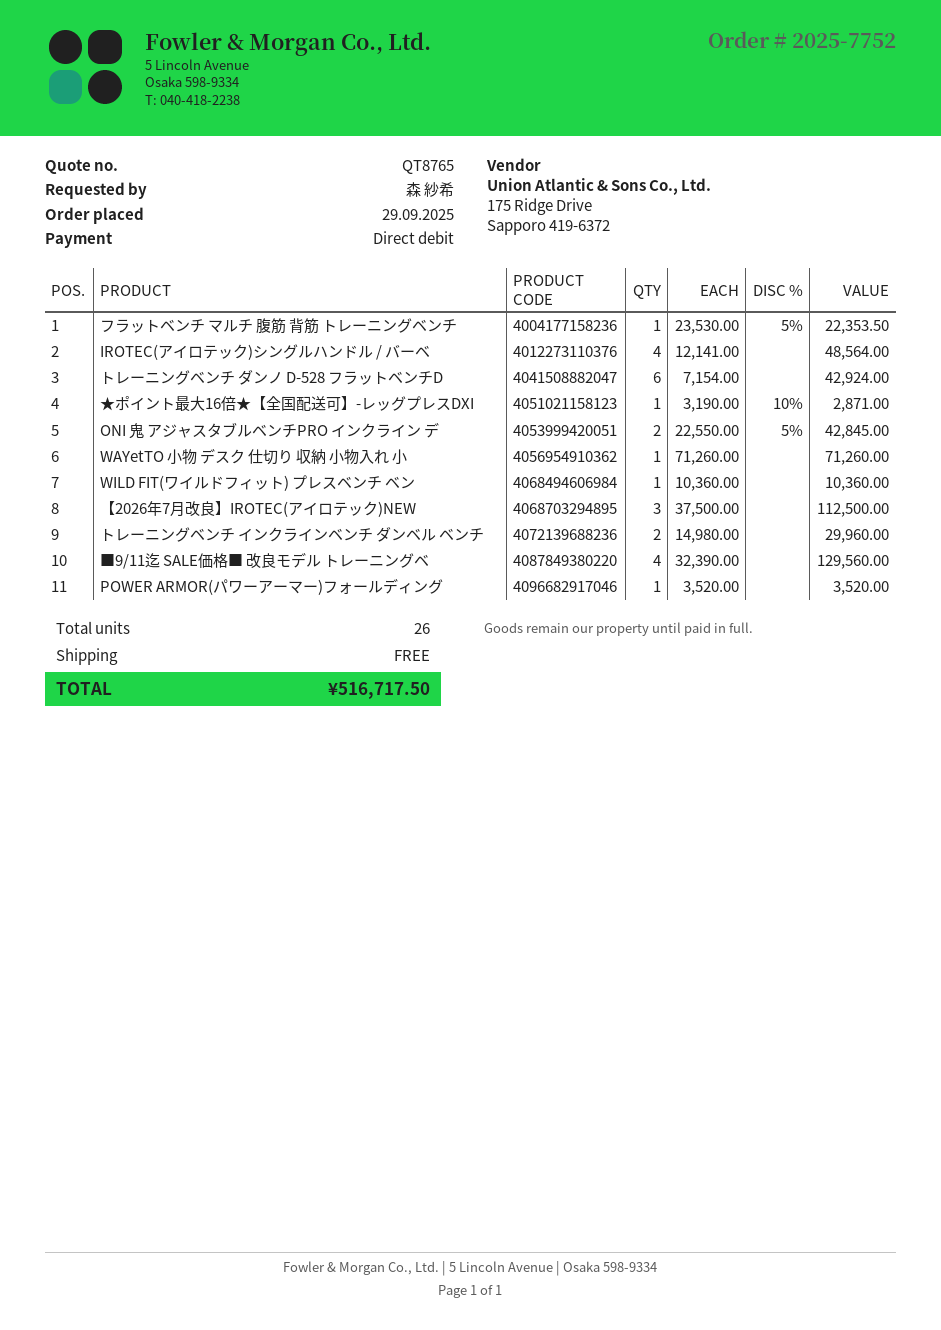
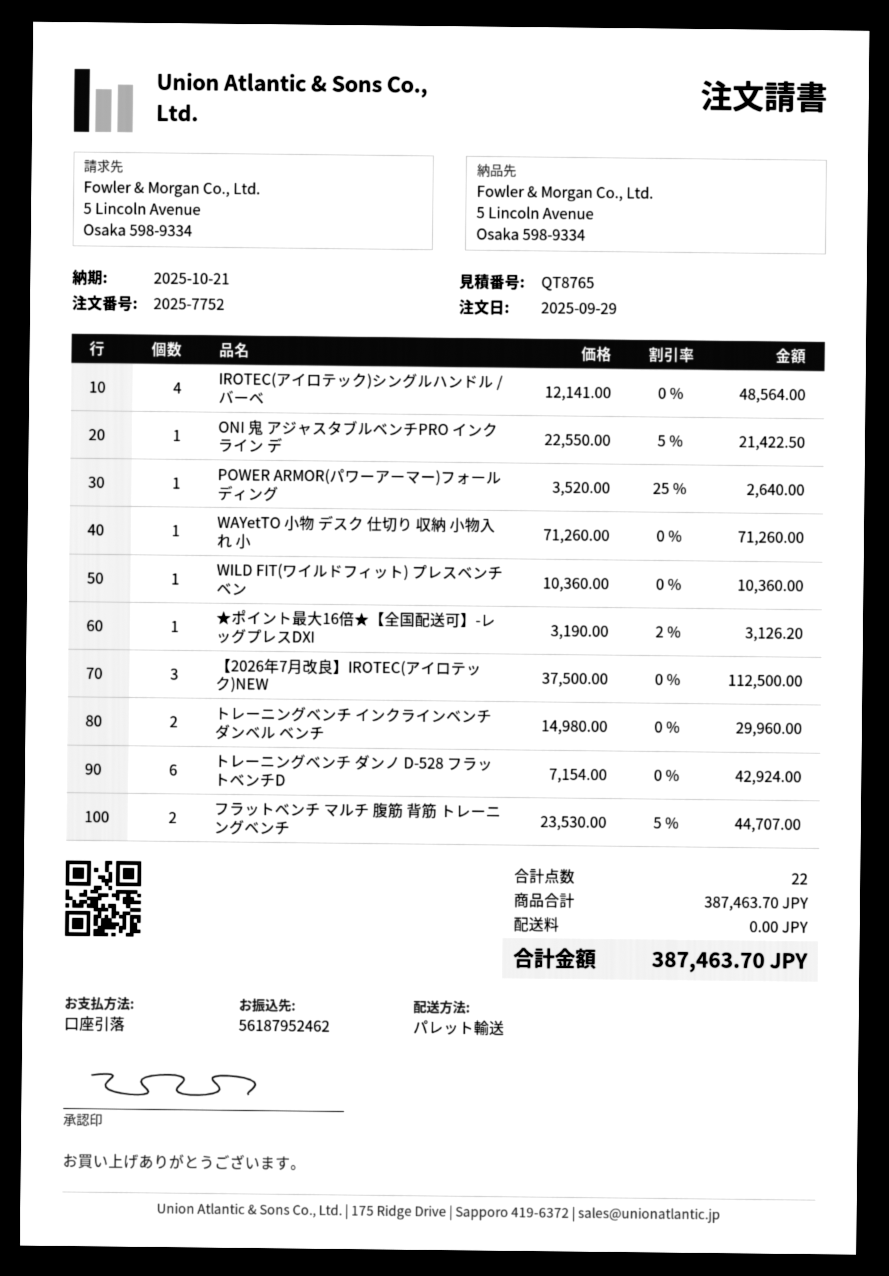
フラットベンチ マルチ 腹筋 背筋 トレーニングベンチ: 1 x 23530.00 - 5% = 22353.50 -> 2 x 23530.00 - 5% = 44707.00
★ポイント最大16倍★【全国配送可】-レッグプレスDXI: 1 x 3190.00 - 10% = 2871.00 -> 1 x 3190.00 - 2% = 3126.20
ONI 鬼 アジャスタブルベンチPRO インクライン デ: 2 x 22550.00 - 5% = 42845.00 -> 1 x 22550.00 - 5% = 21422.50
■9/11迄 SALE価格■ 改良モデル トレーニングベ: 4 x 32390.00 = 129560.00 -> none
POWER ARMOR(パワーアーマー)フォールディング: 1 x 3520.00 = 3520.00 -> 1 x 3520.00 - 25% = 2640.00
total quantity: 26 -> 22
total: 516717.50 -> 387463.70

